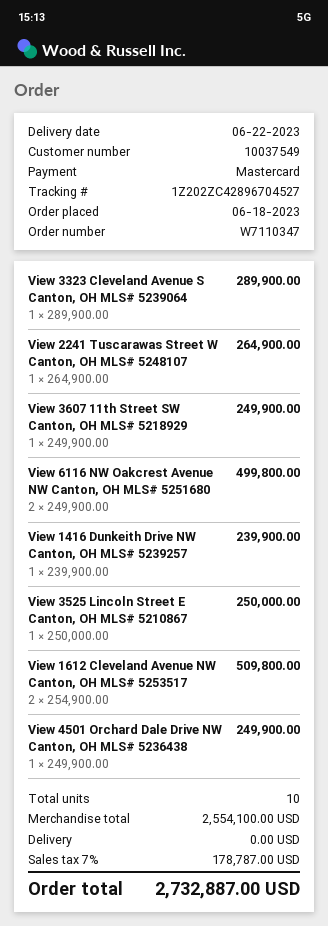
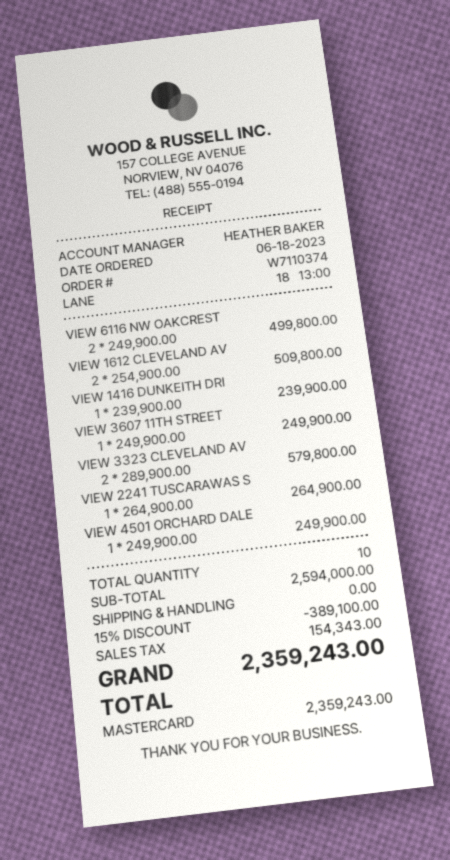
order number: W7110347 -> W7110374
View 3323 Cleveland Avenue S Canton, OH MLS# 5239064: 1 x 289900.00 = 289900.00 -> 2 x 289900.00 = 579800.00
View 3525 Lincoln Street E Canton, OH MLS# 5210867: 1 x 250000.00 = 250000.00 -> none
subtotal: 2554100.00 -> 2594000.00
discount: none -> 15% = 389100.00
tax: 178787.00 -> 154343.00
total: 2732887.00 -> 2359243.00

